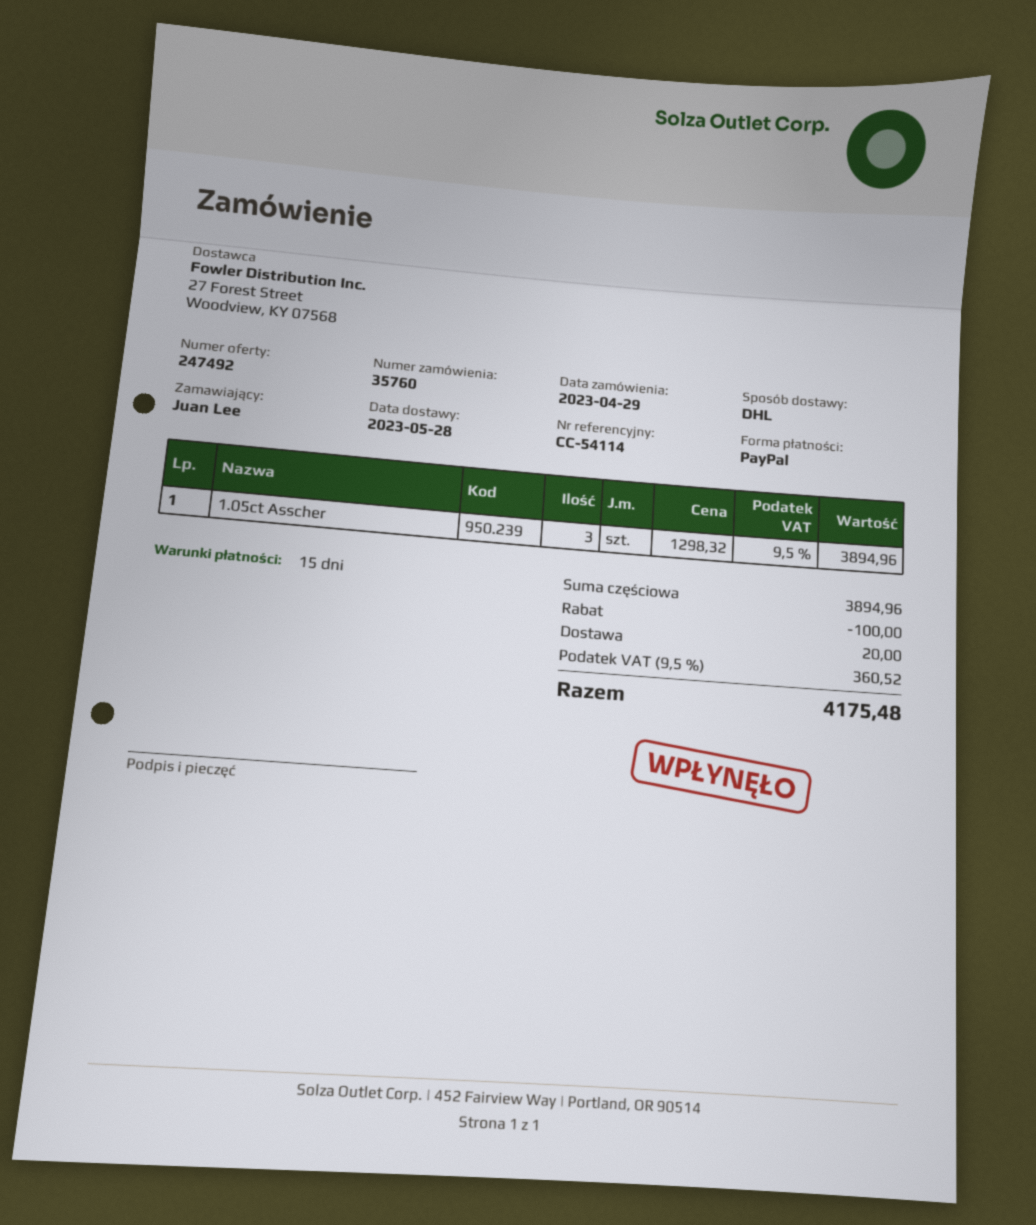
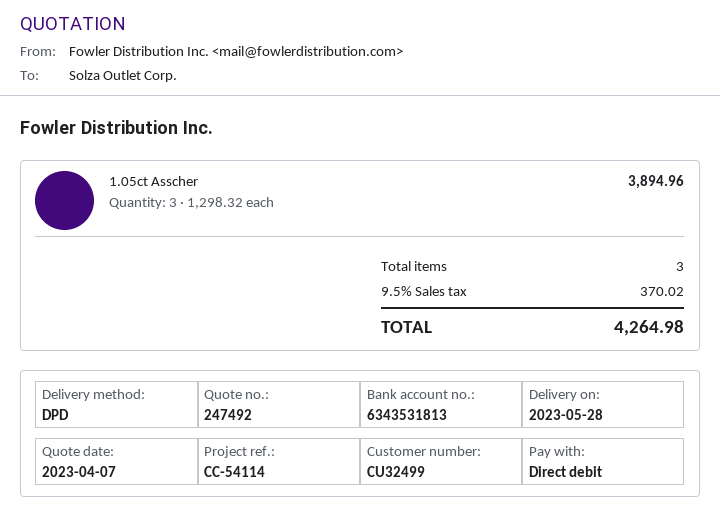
payment method: PayPal -> direct debit
shipping method: DHL -> DPD
discount: 100.00 -> none
shipping: 20.00 -> none
tax: 9.5% = 360.52 -> 9.5% = 370.02
total: 4175.48 -> 4264.98

